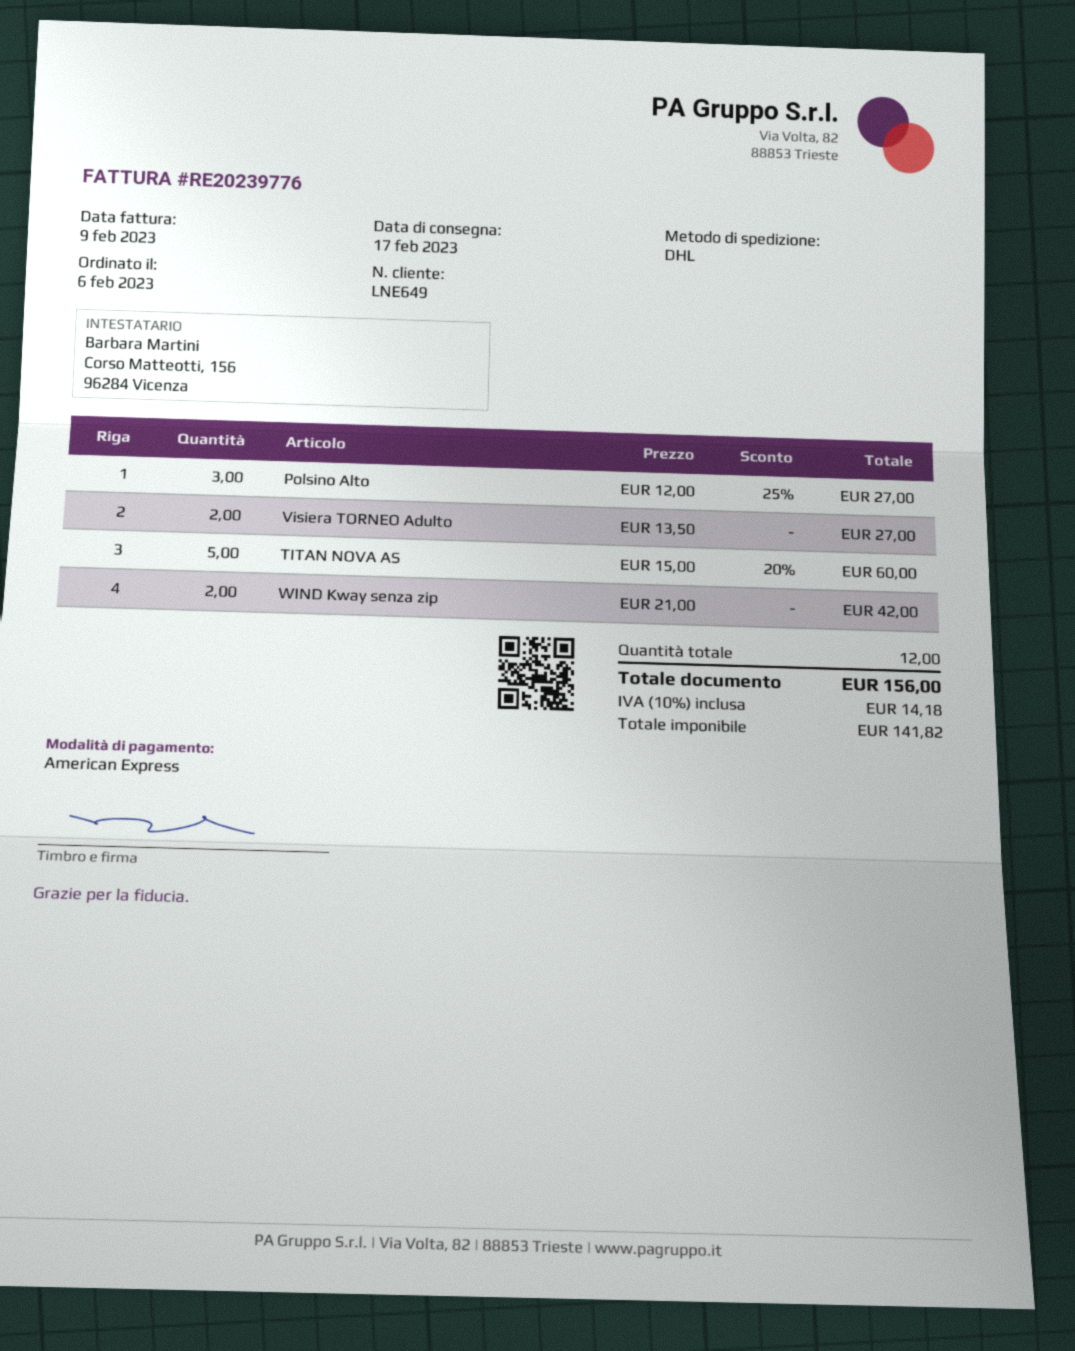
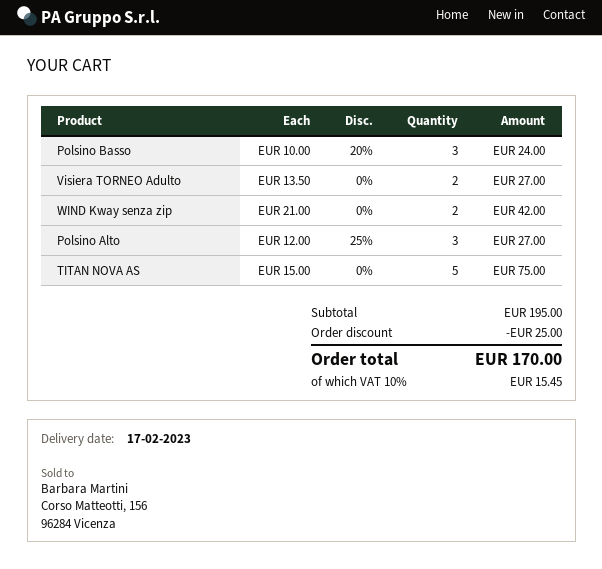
TITAN NOVA AS: 5 x 15.00 - 20% = 60.00 -> 5 x 15.00 = 75.00
Polsino Basso: none -> 3 x 10.00 - 20% = 24.00
discount: none -> 25.00
tax: 10% = 14.18 -> 10% = 15.45
total: 156.00 -> 170.00

